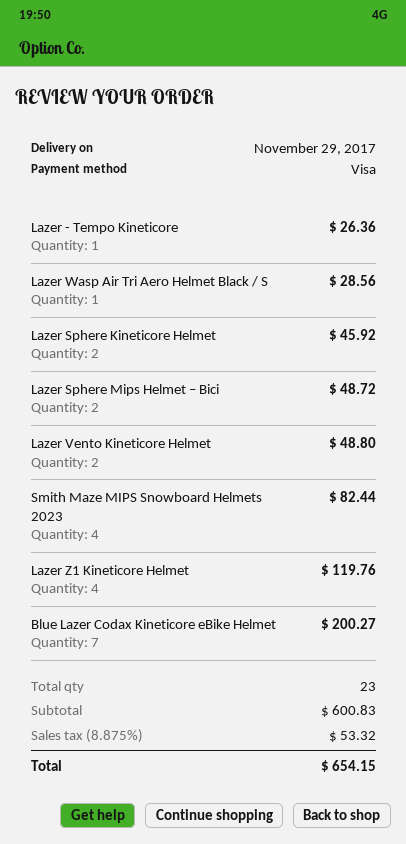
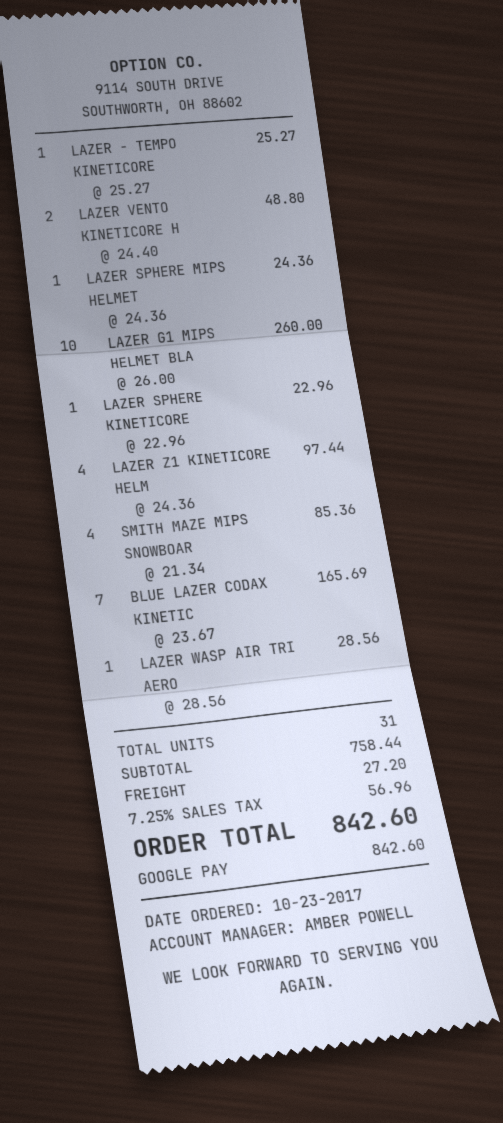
payment method: Visa -> Google Pay
Lazer - Tempo Kineticore: 1 for 26.36 -> 1 for 25.27
Lazer Sphere Kineticore Helmet: 2 for 45.92 -> 1 for 22.96
Lazer Sphere Mips Helmet – Bici: 2 for 48.72 -> 1 for 24.36
Smith Maze MIPS Snowboard Helmets 2023: 4 for 82.44 -> 4 for 85.36
Lazer Z1 Kineticore Helmet: 4 for 119.76 -> 4 for 97.44
Blue Lazer Codax Kineticore eBike Helmet: 7 for 200.27 -> 7 for 165.69
LAZER G1 MIPS HELMET BLA: none -> 10 for 260.00
total quantity: 23 -> 31
subtotal: 600.83 -> 758.44
shipping: none -> 27.20
tax: 8.875% = 53.32 -> 7.25% = 56.96
total: 654.15 -> 842.60

